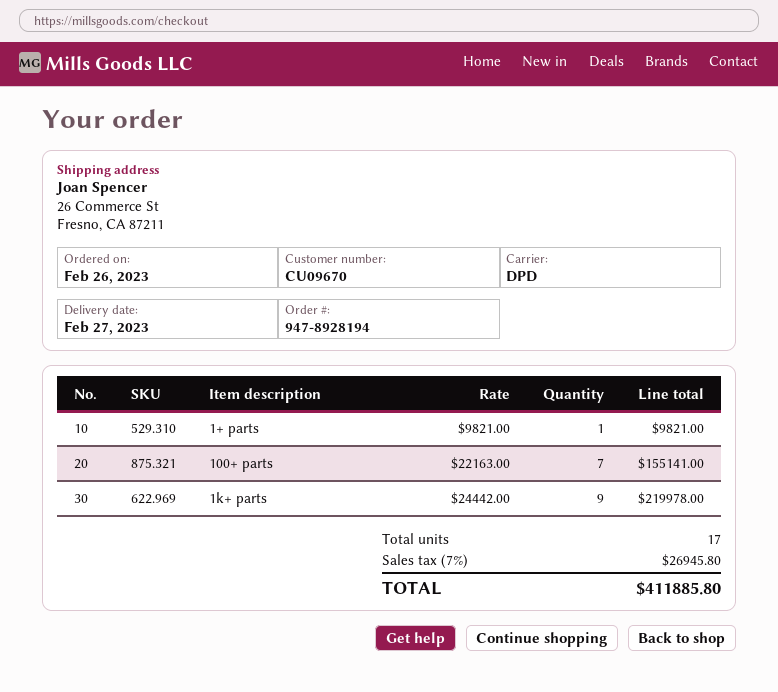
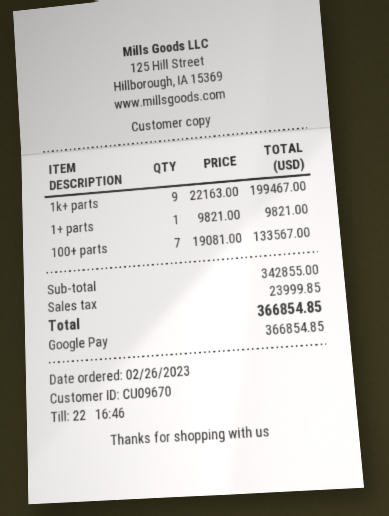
100+ parts: 7 x 22163.00 = 155141.00 -> 7 x 19081.00 = 133567.00
1k+ parts: 9 x 24442.00 = 219978.00 -> 9 x 22163.00 = 199467.00
tax: 26945.80 -> 23999.85
total: 411885.80 -> 366854.85

